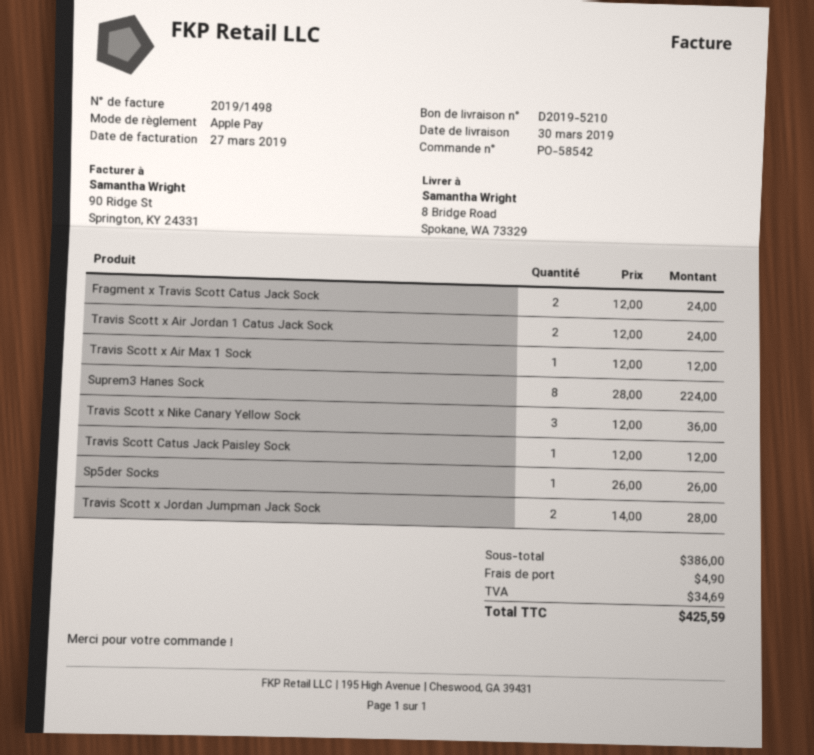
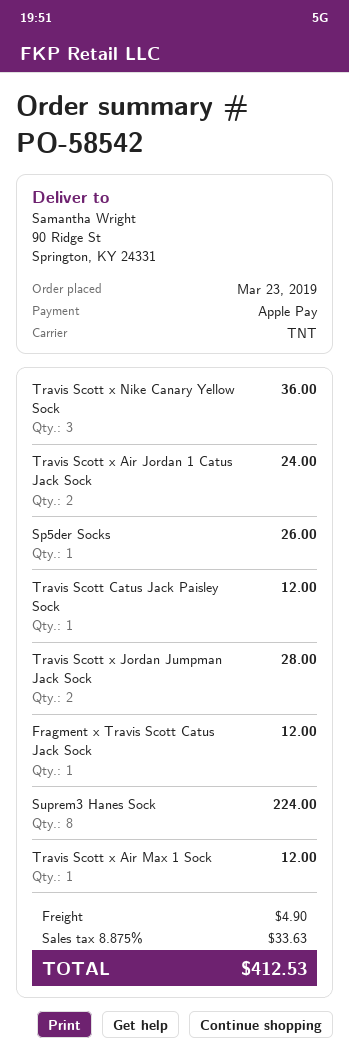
ship to: 8 Bridge Road, Spokane, WA 73329 -> 90 Ridge St, Springton, KY 24331
Fragment x Travis Scott Catus Jack Sock: 2 for 24.00 -> 1 for 12.00
tax: 34.69 -> 33.63
total: 425.59 -> 412.53

